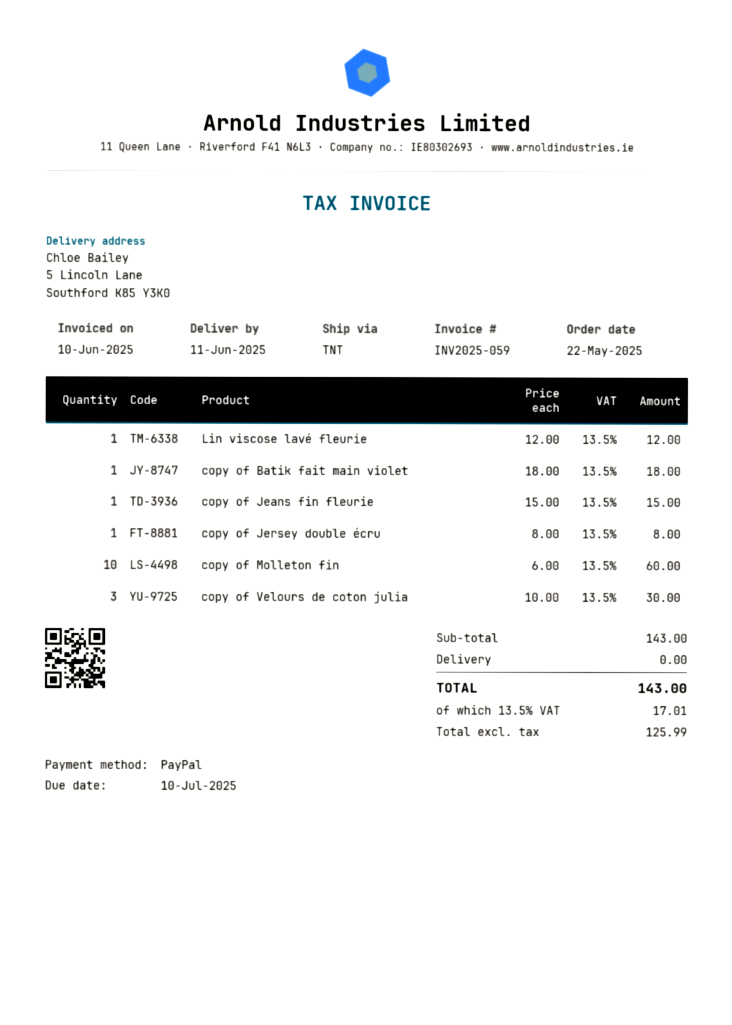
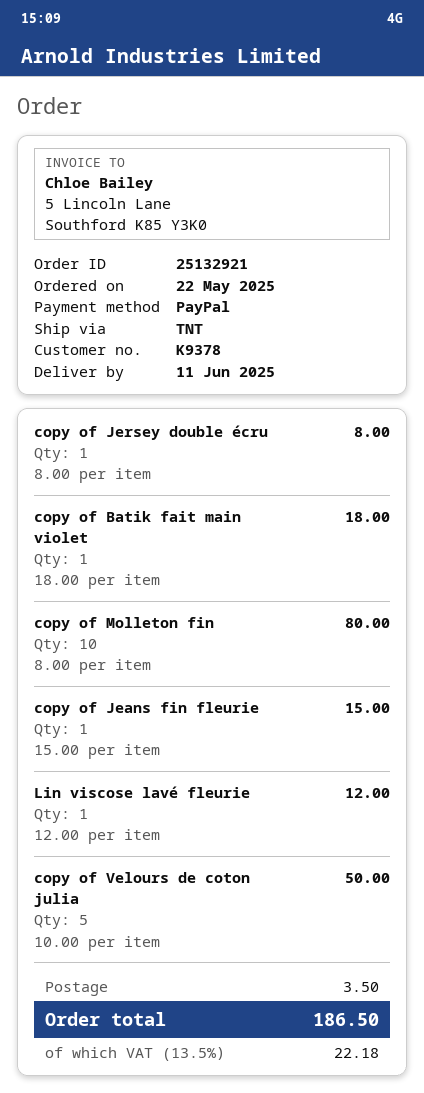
copy of Molleton fin: 10 x 6.00 = 60.00 -> 10 x 8.00 = 80.00
copy of Velours de coton julia: 3 x 10.00 = 30.00 -> 5 x 10.00 = 50.00
shipping: 0.00 -> 3.50
tax: 13.5% = 17.01 -> 13.5% = 22.18
total: 143.00 -> 186.50

